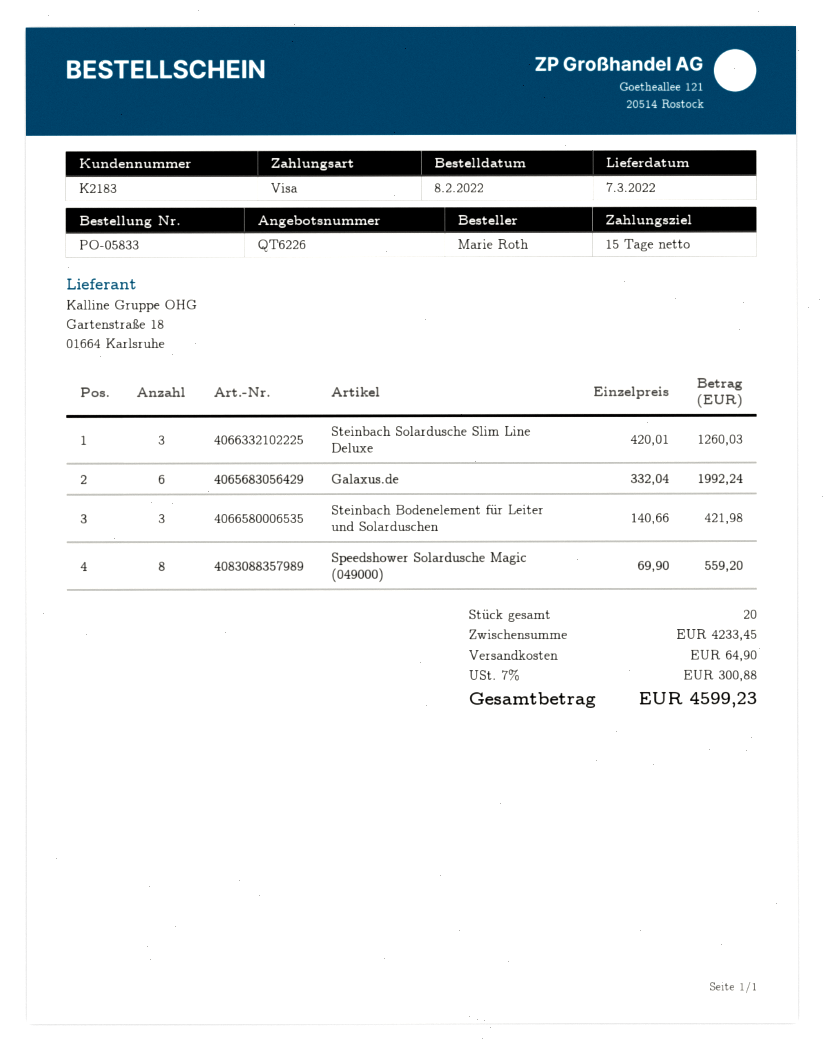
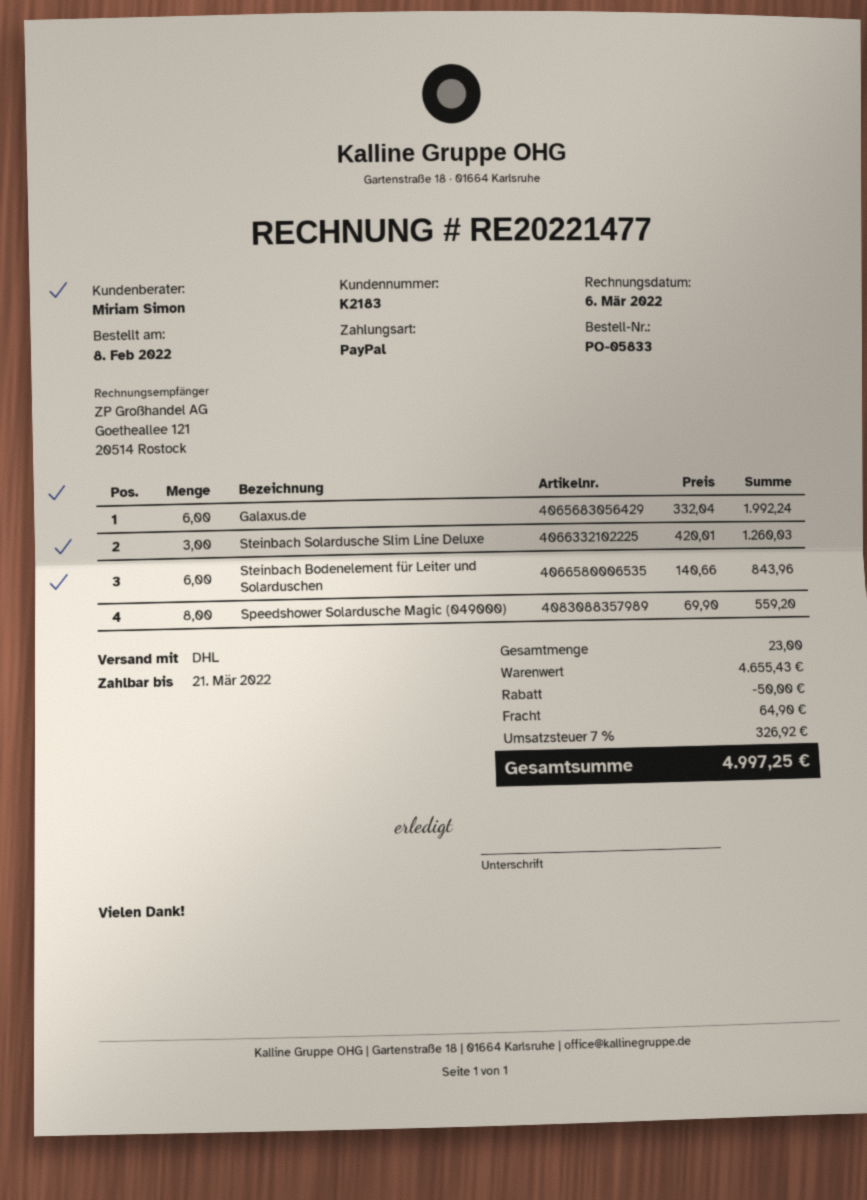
payment method: Visa -> PayPal
Steinbach Bodenelement für Leiter und Solarduschen: 3 x 140.66 = 421.98 -> 6 x 140.66 = 843.96
total quantity: 20 -> 23
subtotal: 4233.45 -> 4655.43
discount: none -> 50.00
tax: 7% = 300.88 -> 7% = 326.92
total: 4599.23 -> 4997.25

